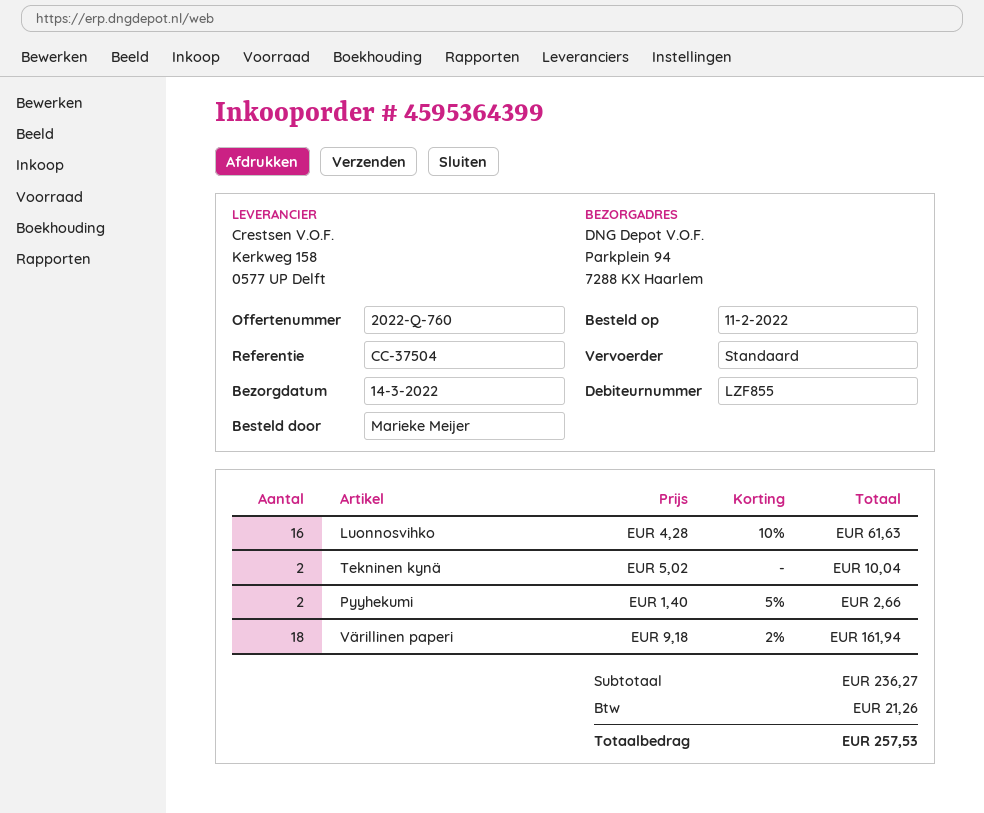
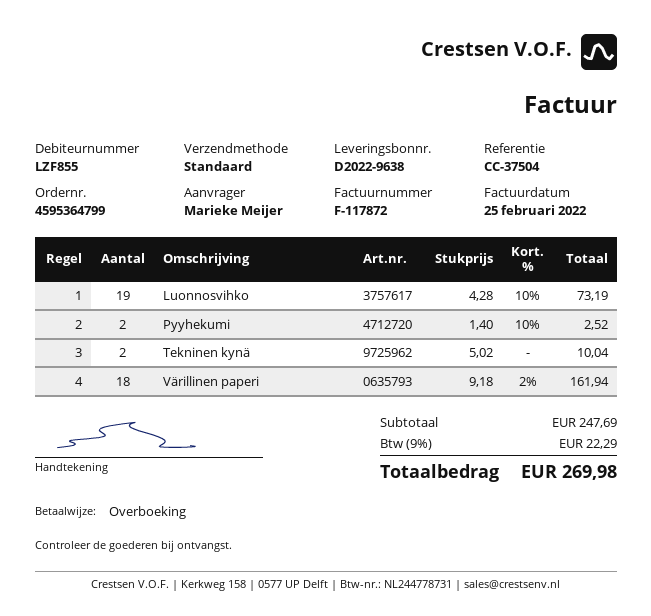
order number: 4595364399 -> 4595364799
Luonnosvihko: 16 x 4.28 - 10% = 61.63 -> 19 x 4.28 - 10% = 73.19
Pyyhekumi: 2 x 1.40 - 5% = 2.66 -> 2 x 1.40 - 10% = 2.52
subtotal: 236.27 -> 247.69
tax: 21.26 -> 22.29
total: 257.53 -> 269.98

